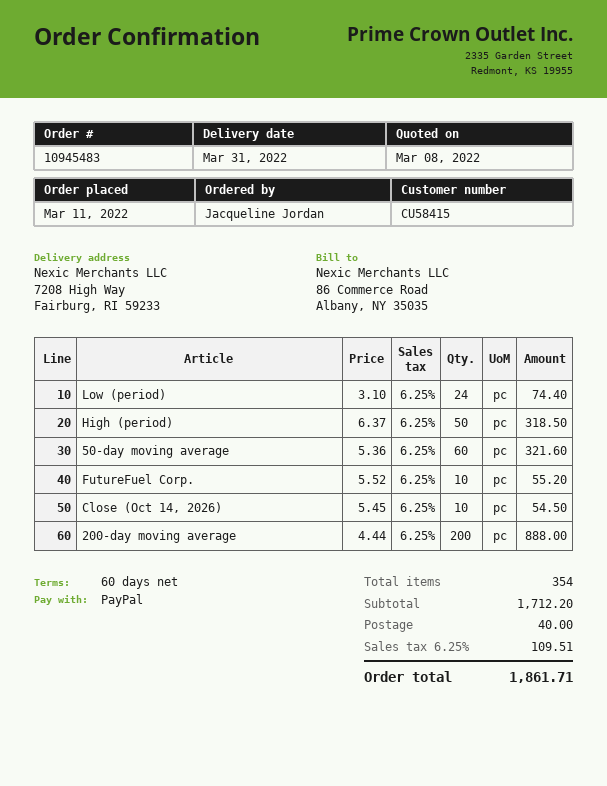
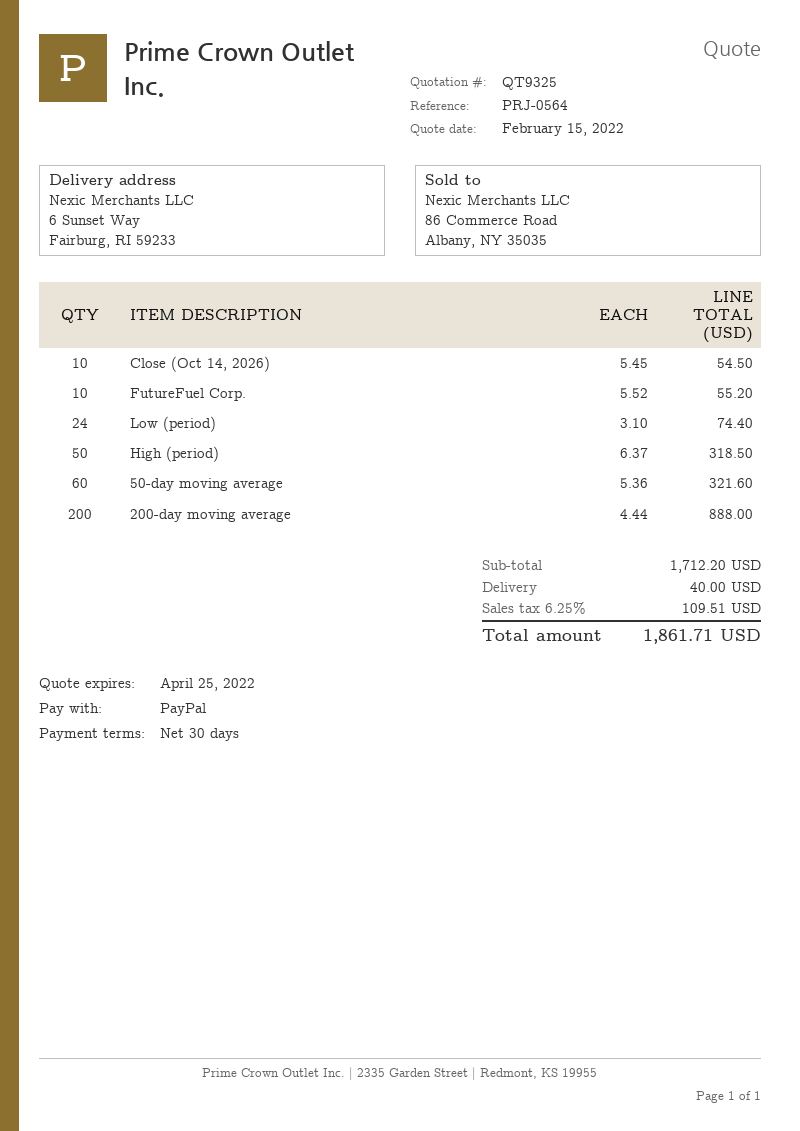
quote date: 2022-03-08 -> 2022-02-15
payment terms: 60 days -> 30 days
ship to: 7208 High Way, Fairburg, RI 59233 -> 6 Sunset Way, Fairburg, RI 59233

